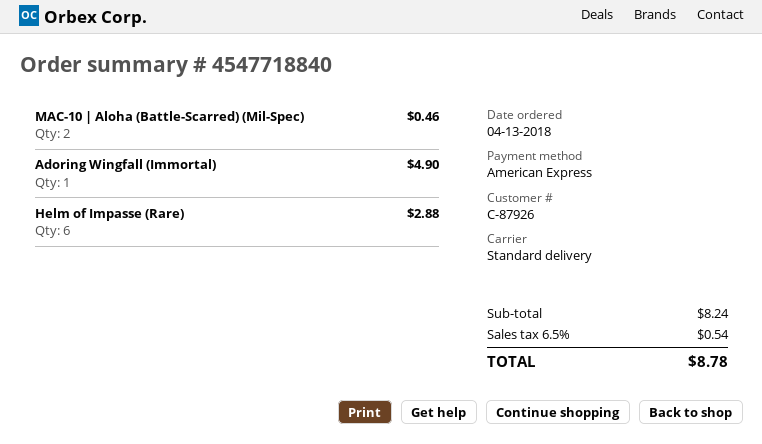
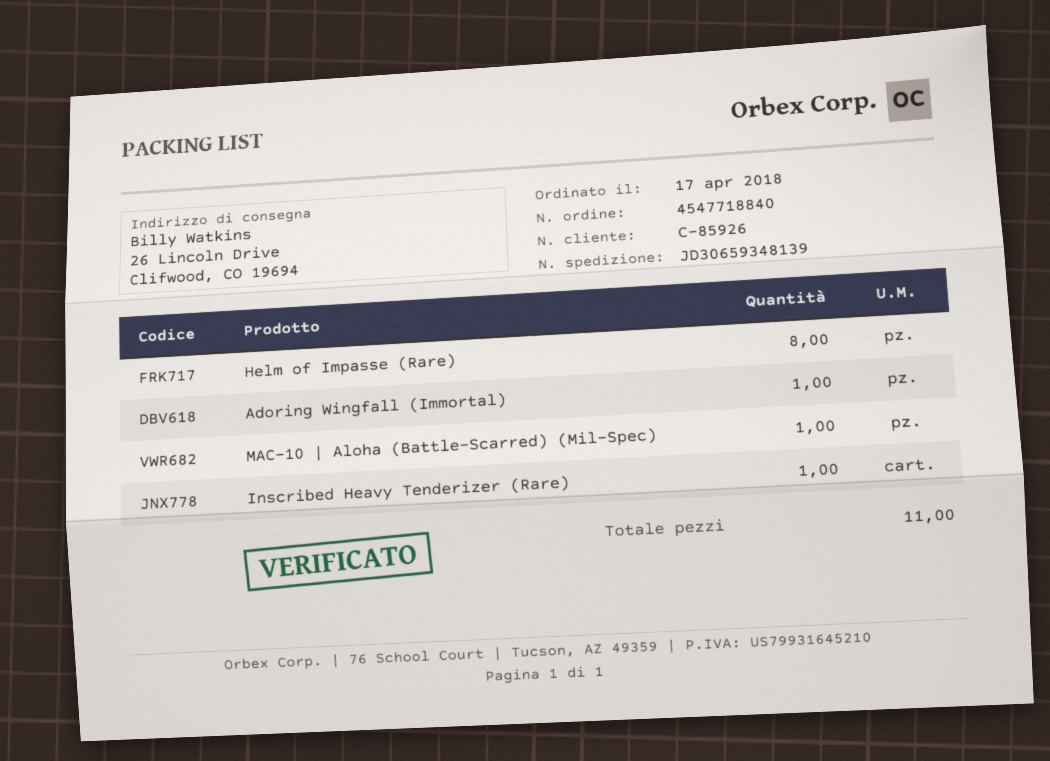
order date: 2018-04-13 -> 2018-04-17
customer number: C-87926 -> C-85926
MAC-10 | Aloha (Battle-Scarred) (Mil-Spec): 2 -> 1
Helm of Impasse (Rare): 6 -> 8
Inscribed Heavy Tenderizer (Rare): none -> 1

